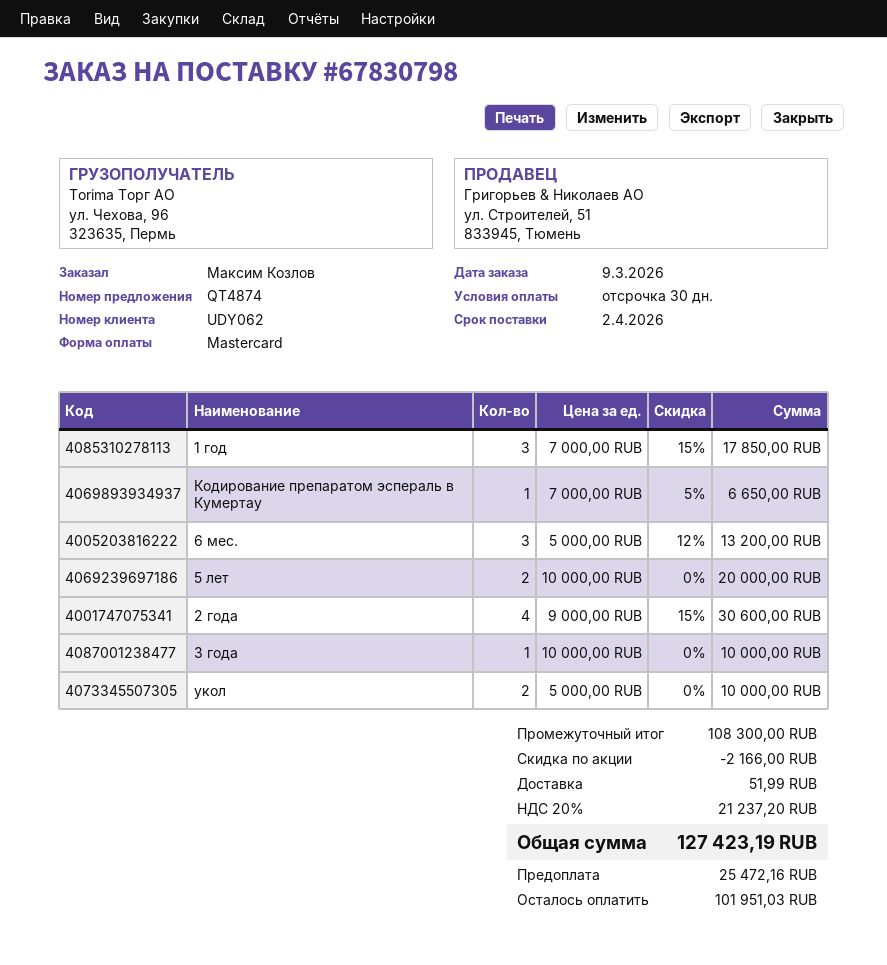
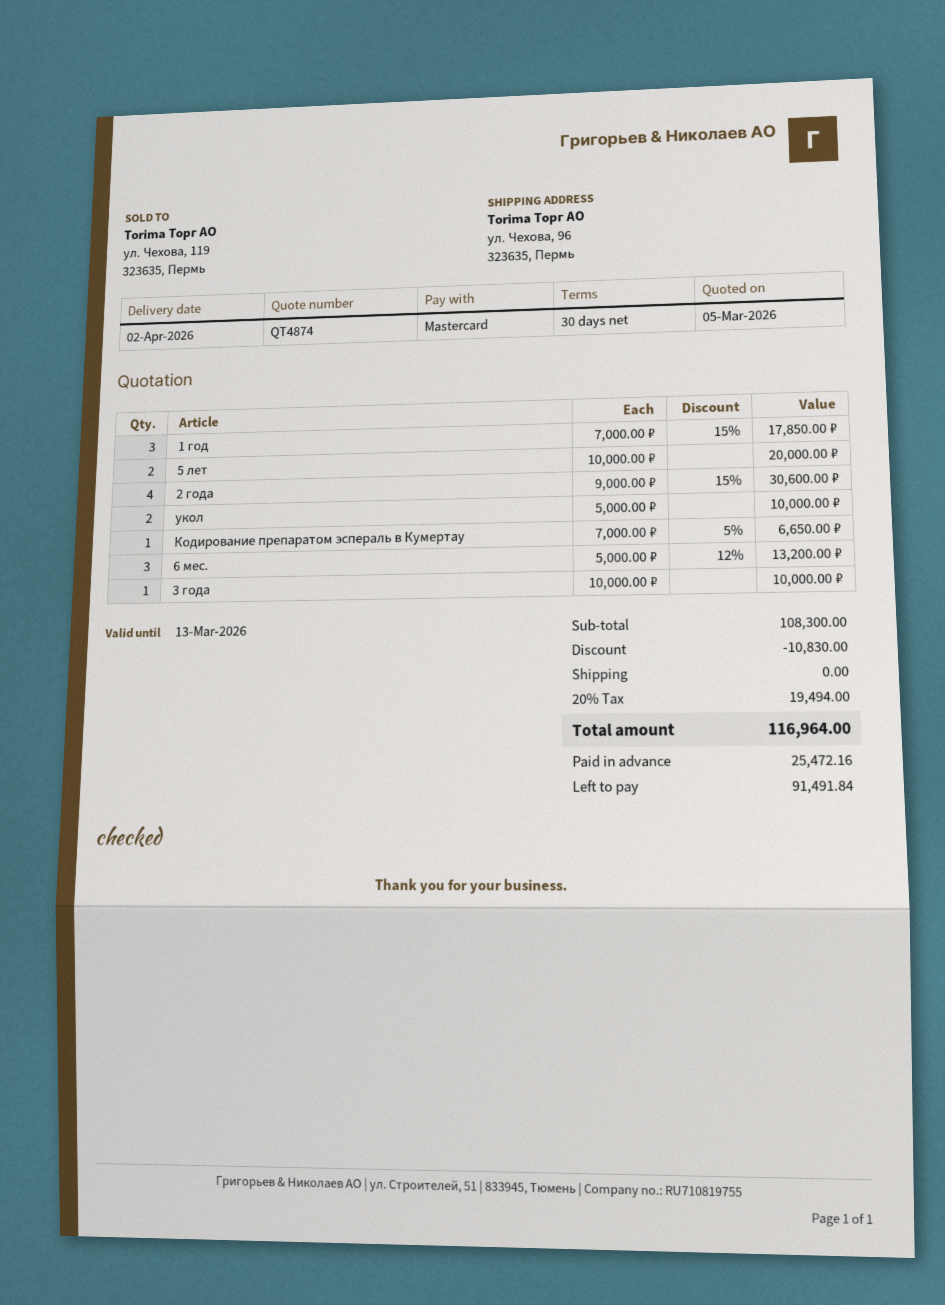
discount: 2166.00 -> 10830.00
shipping: 51.99 -> 0.00
tax: 20% = 21237.20 -> 20% = 19494.00
total: 127423.19 -> 116964.00
balance: 101951.03 -> 91491.84

